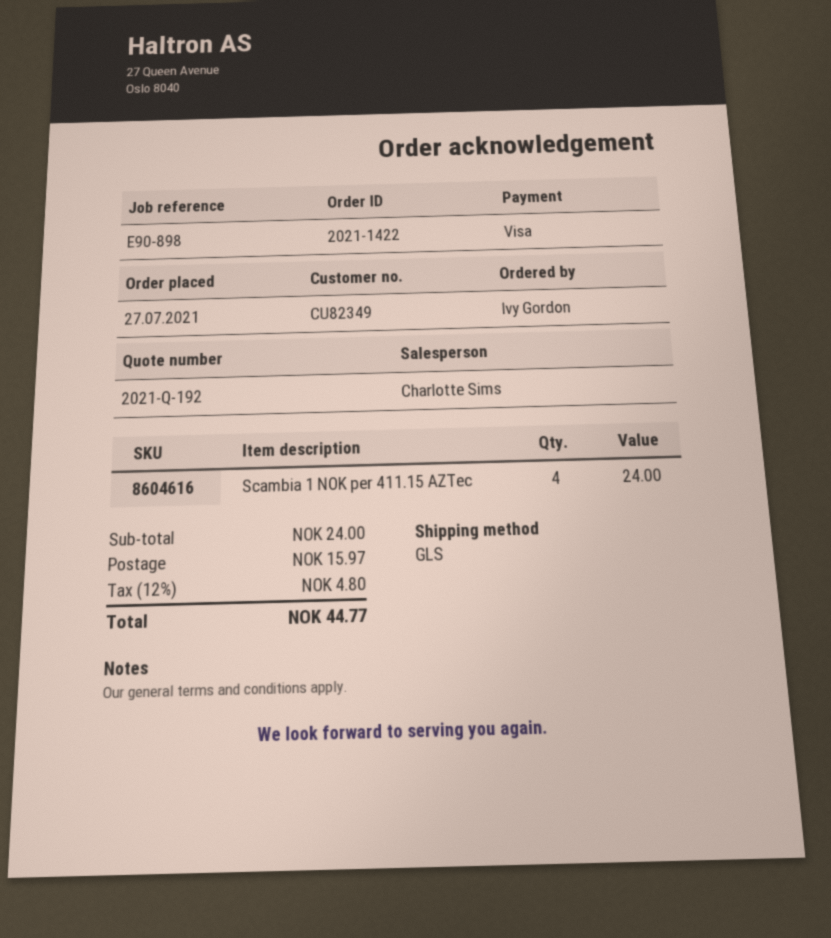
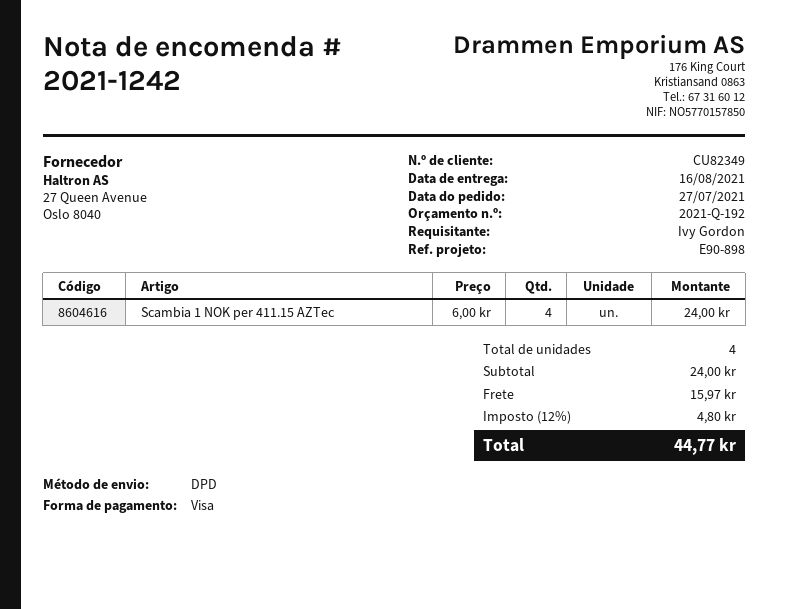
order number: 2021-1422 -> 2021-1242
shipping method: GLS -> DPD

